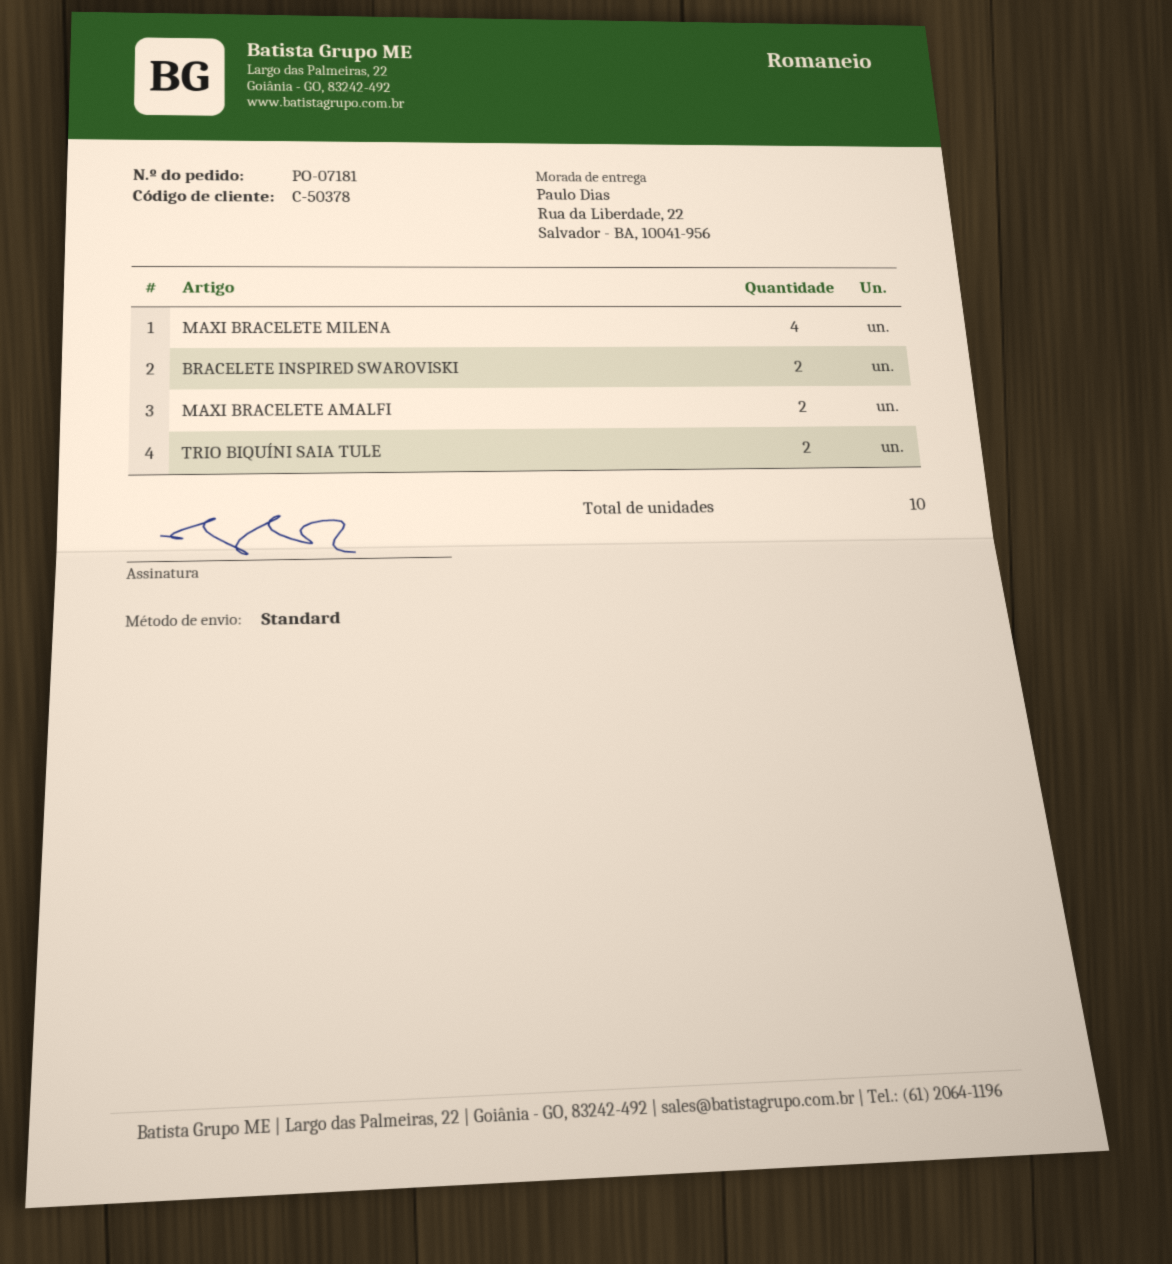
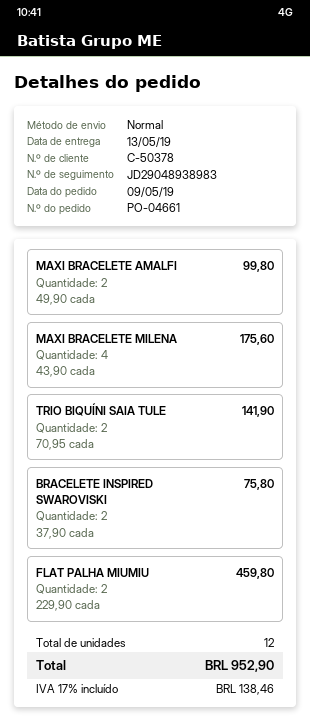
order number: PO-07181 -> PO-04661
FLAT PALHA MIUMIU: none -> 2
total quantity: 10 -> 12

